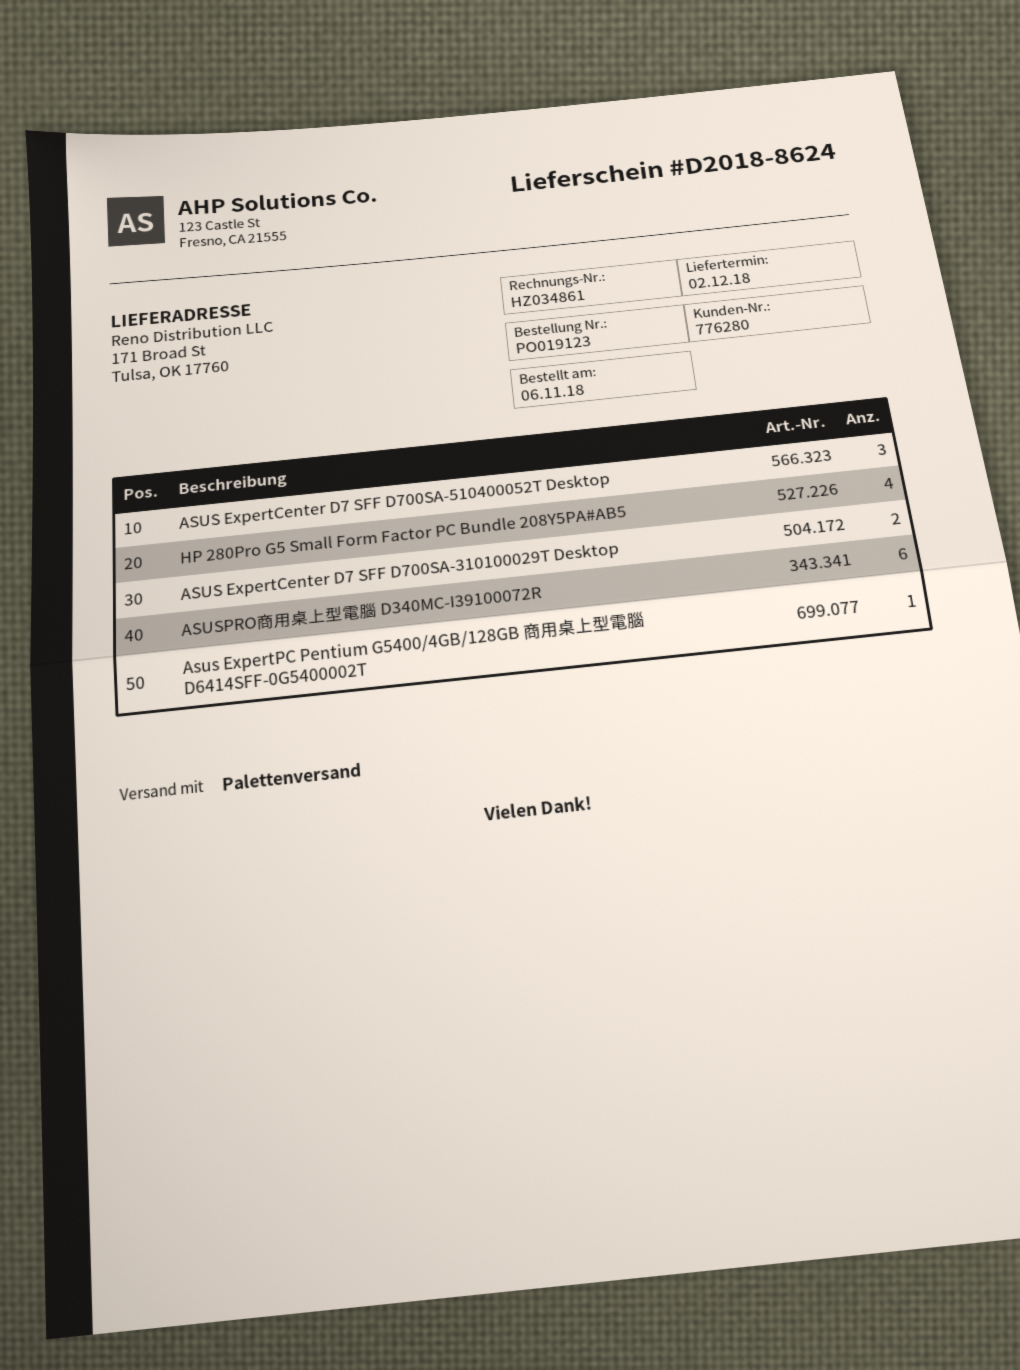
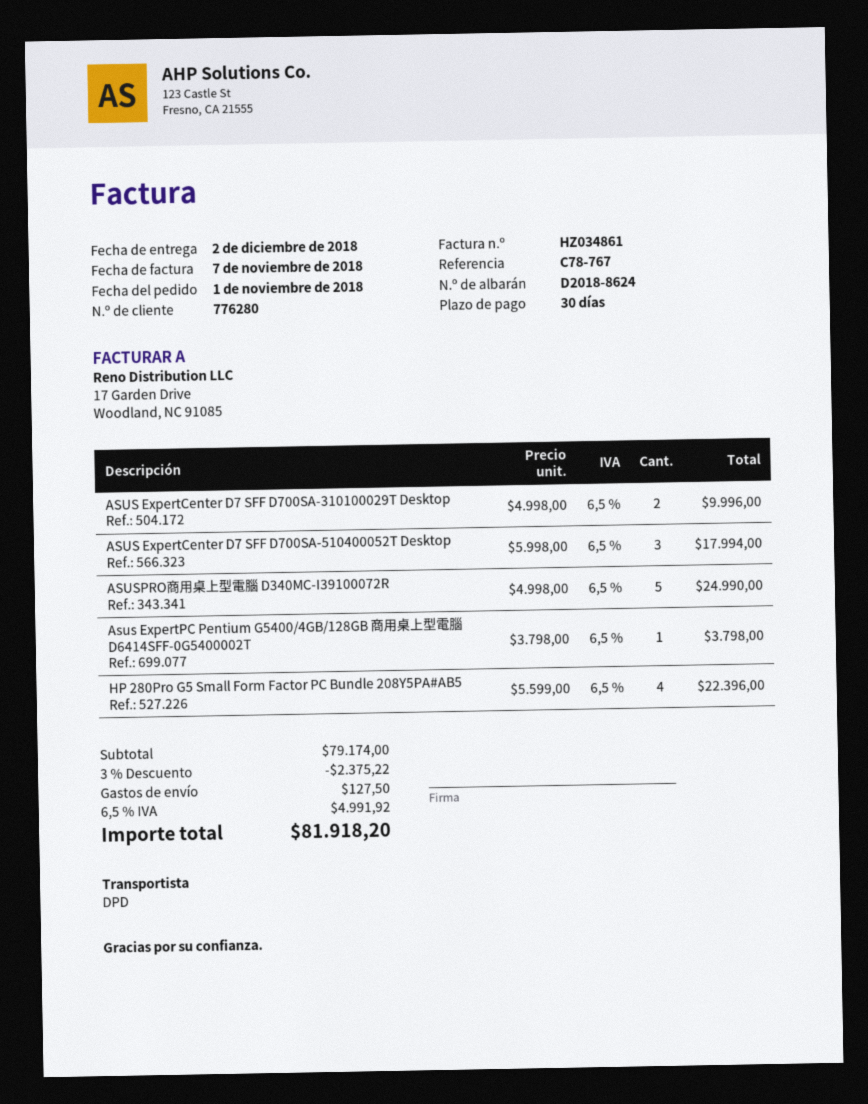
order date: 2018-11-06 -> 2018-11-01
shipping method: pallet freight -> DPD
ASUSPRO商用桌上型電腦 D340MC-I39100072R: 6 -> 5

